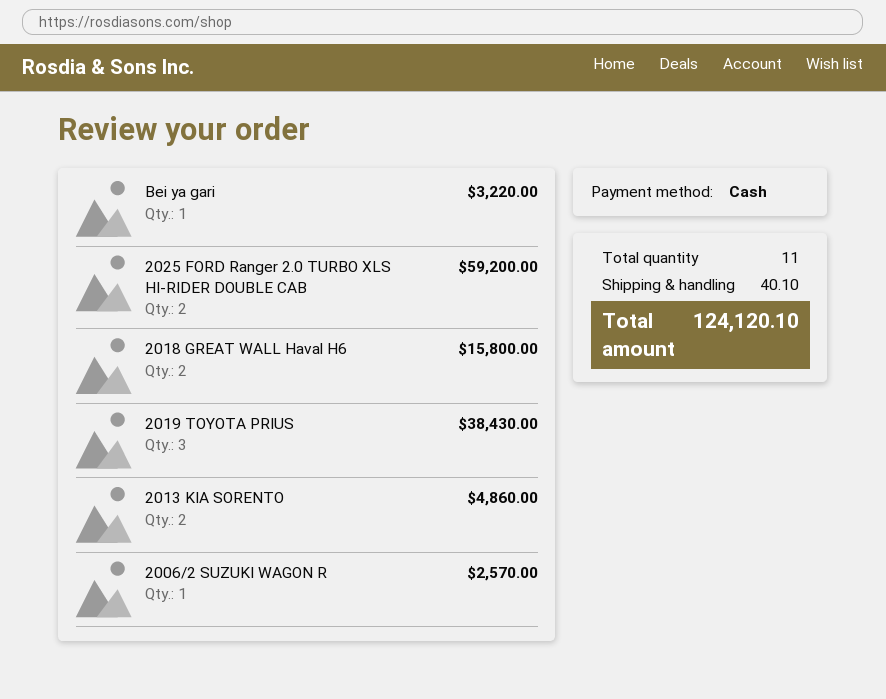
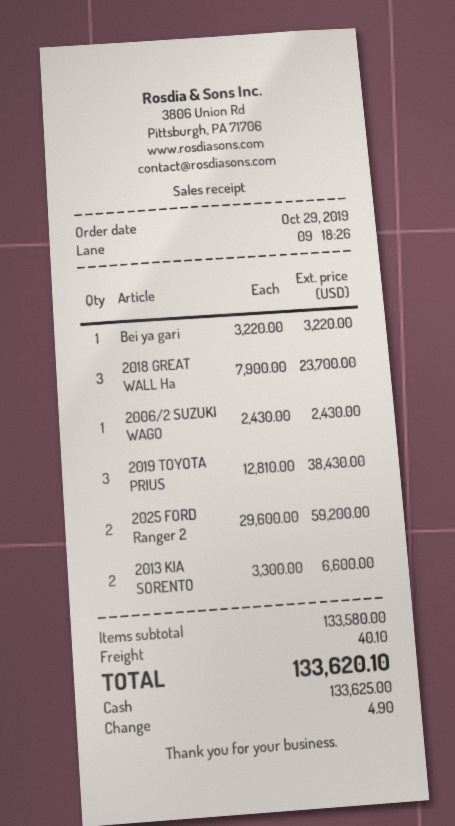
2018 GREAT WALL Haval H6: 2 for 15800.00 -> 3 for 23700.00
2013 KIA SORENTO: 2 for 4860.00 -> 2 for 6600.00
2006/2 SUZUKI WAGON R: 1 for 2570.00 -> 1 for 2430.00
total: 124120.10 -> 133620.10

